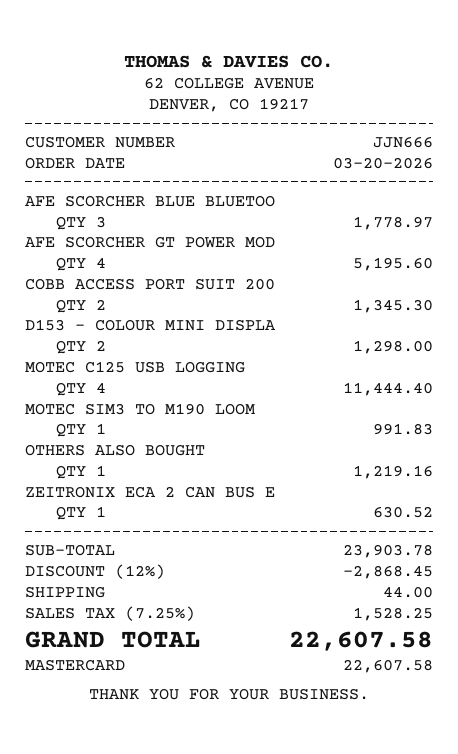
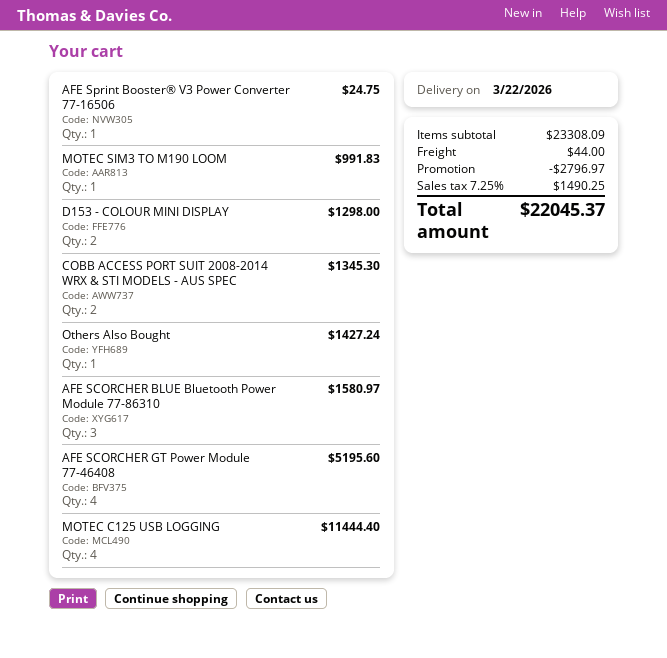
AFE SCORCHER BLUE BLUETOO: 3 for 1778.97 -> 3 for 1580.97
OTHERS ALSO BOUGHT: 1 for 1219.16 -> 1 for 1427.24
ZEITRONIX ECA 2 CAN BUS E: 1 for 630.52 -> none
AFE Sprint Booster® V3 Power Converter 77-16506: none -> 1 for 24.75
subtotal: 23903.78 -> 23308.09
discount: 2868.45 -> 2796.97
tax: 7.25% = 1528.25 -> 7.25% = 1490.25
total: 22607.58 -> 22045.37

